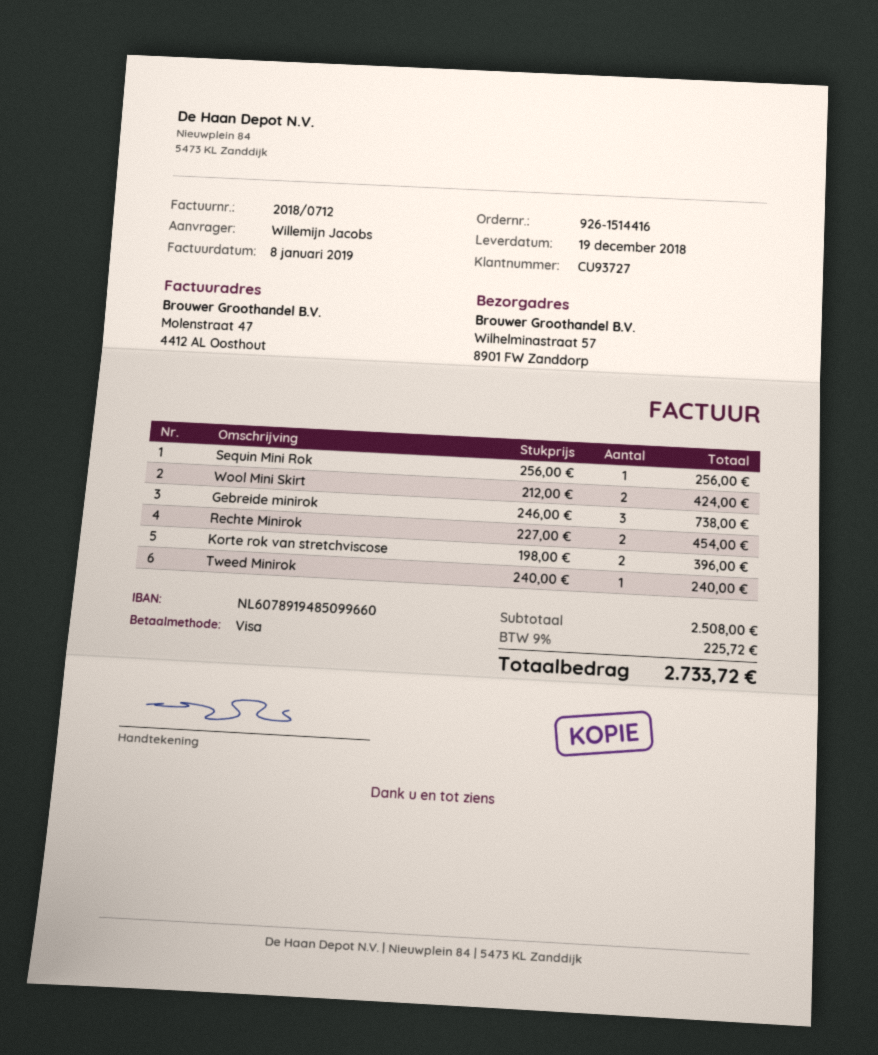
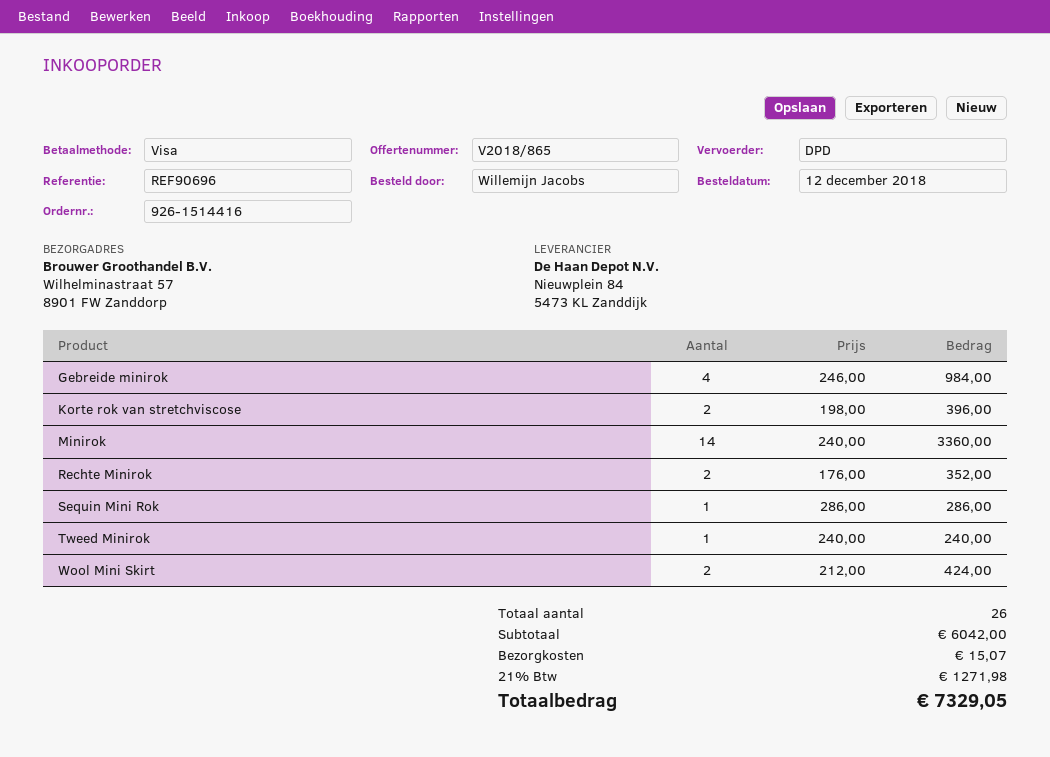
Sequin Mini Rok: 1 x 256.00 = 256.00 -> 1 x 286.00 = 286.00
Gebreide minirok: 3 x 246.00 = 738.00 -> 4 x 246.00 = 984.00
Rechte Minirok: 2 x 227.00 = 454.00 -> 2 x 176.00 = 352.00
Minirok: none -> 14 x 240.00 = 3360.00
subtotal: 2508.00 -> 6042.00
shipping: none -> 15.07
tax: 9% = 225.72 -> 21% = 1271.98
total: 2733.72 -> 7329.05

